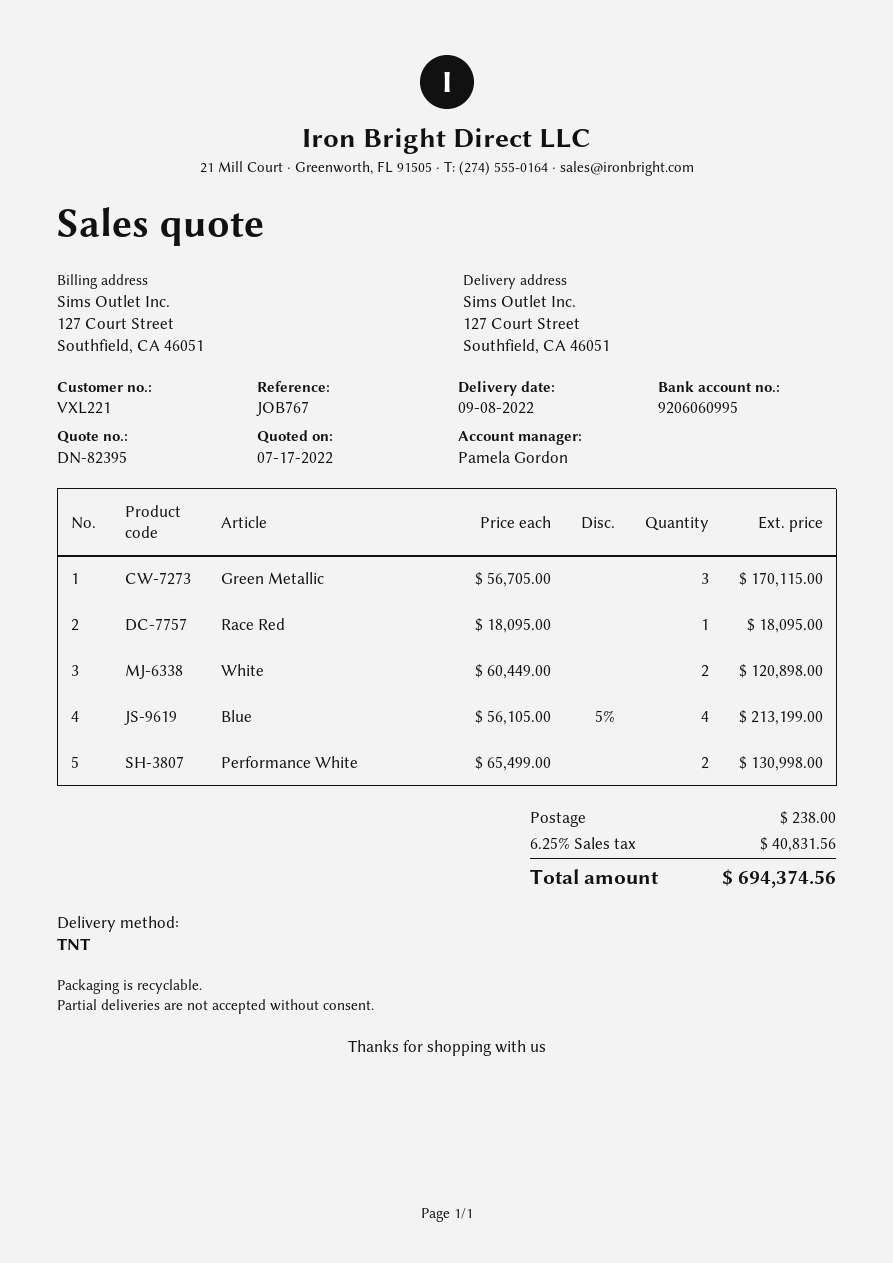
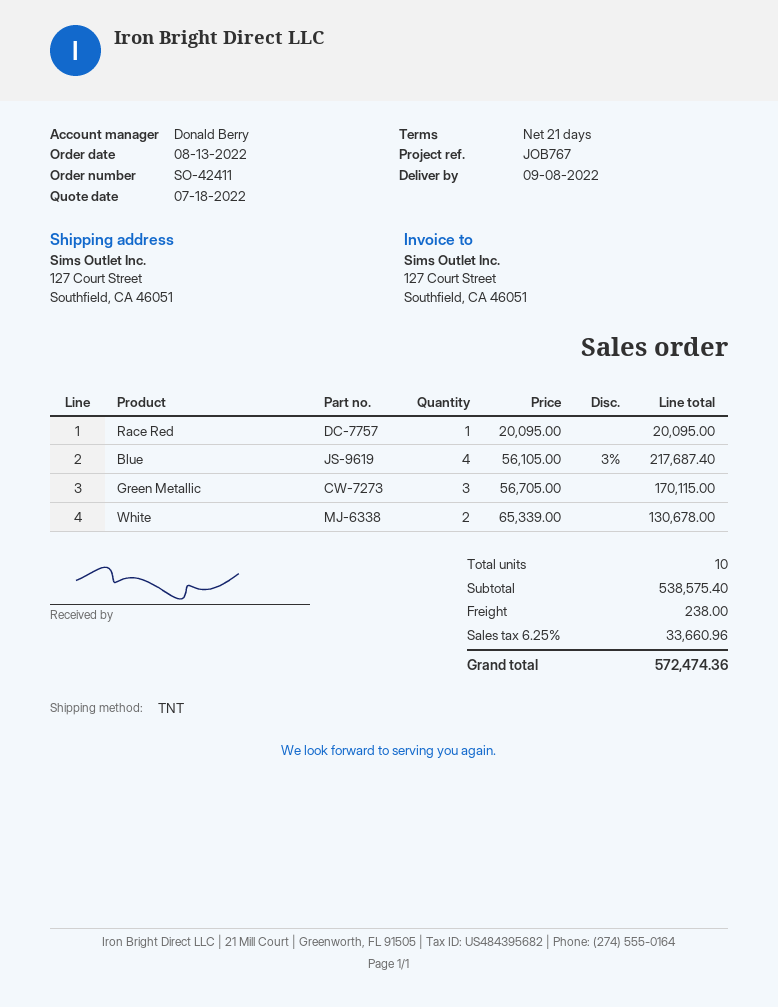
quote date: 2022-07-17 -> 2022-07-18
sales rep: Pamela Gordon -> Donald Berry
Race Red: 1 x 18095.00 = 18095.00 -> 1 x 20095.00 = 20095.00
White: 2 x 60449.00 = 120898.00 -> 2 x 65339.00 = 130678.00
Blue: 4 x 56105.00 - 5% = 213199.00 -> 4 x 56105.00 - 3% = 217687.40
Performance White: 2 x 65499.00 = 130998.00 -> none
tax: 6.25% = 40831.56 -> 6.25% = 33660.96
total: 694374.56 -> 572474.36

